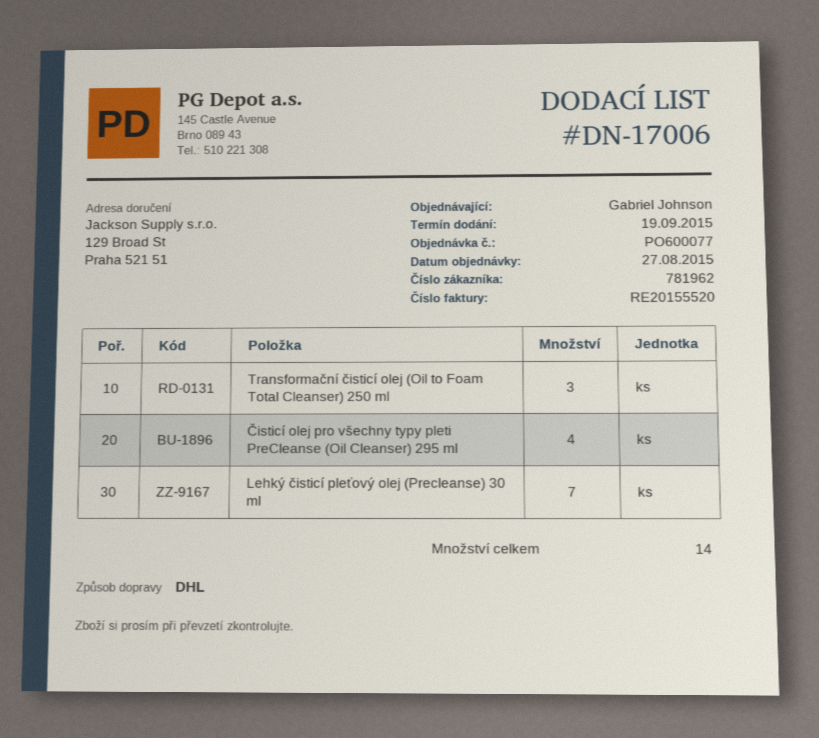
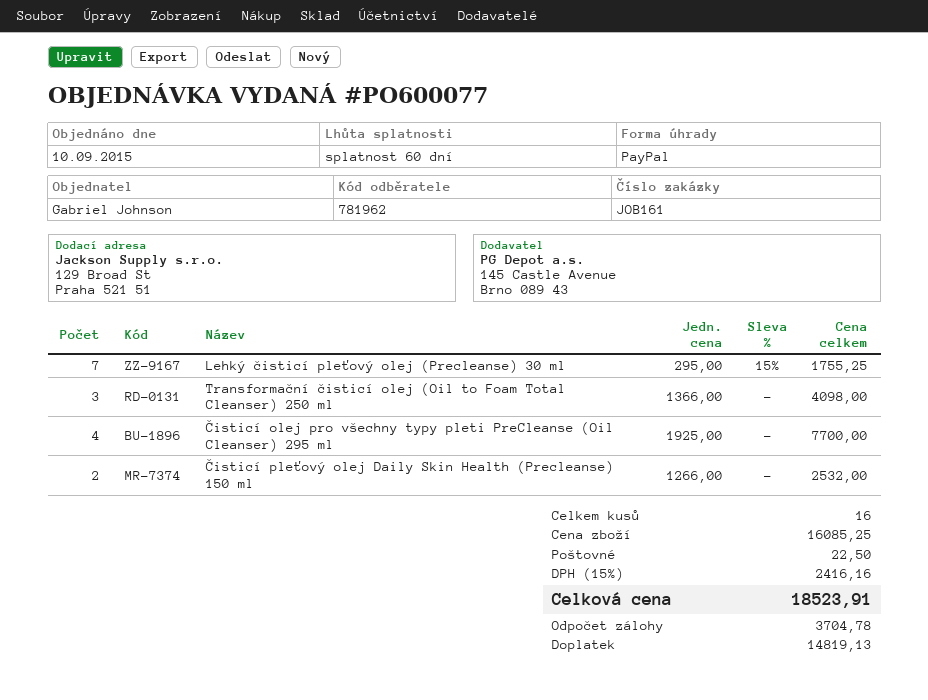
order date: 2015-08-27 -> 2015-09-10
Čisticí pleťový olej Daily Skin Health (Precleanse) 150 ml: none -> 2
total quantity: 14 -> 16

